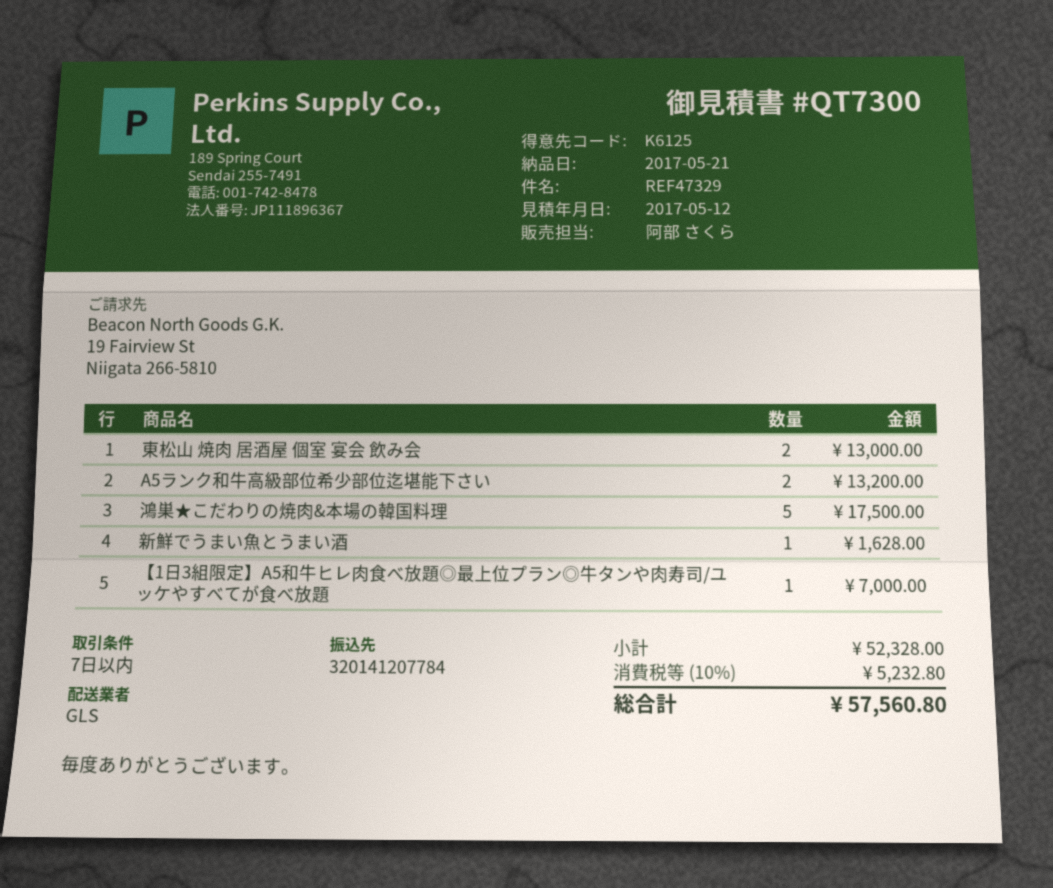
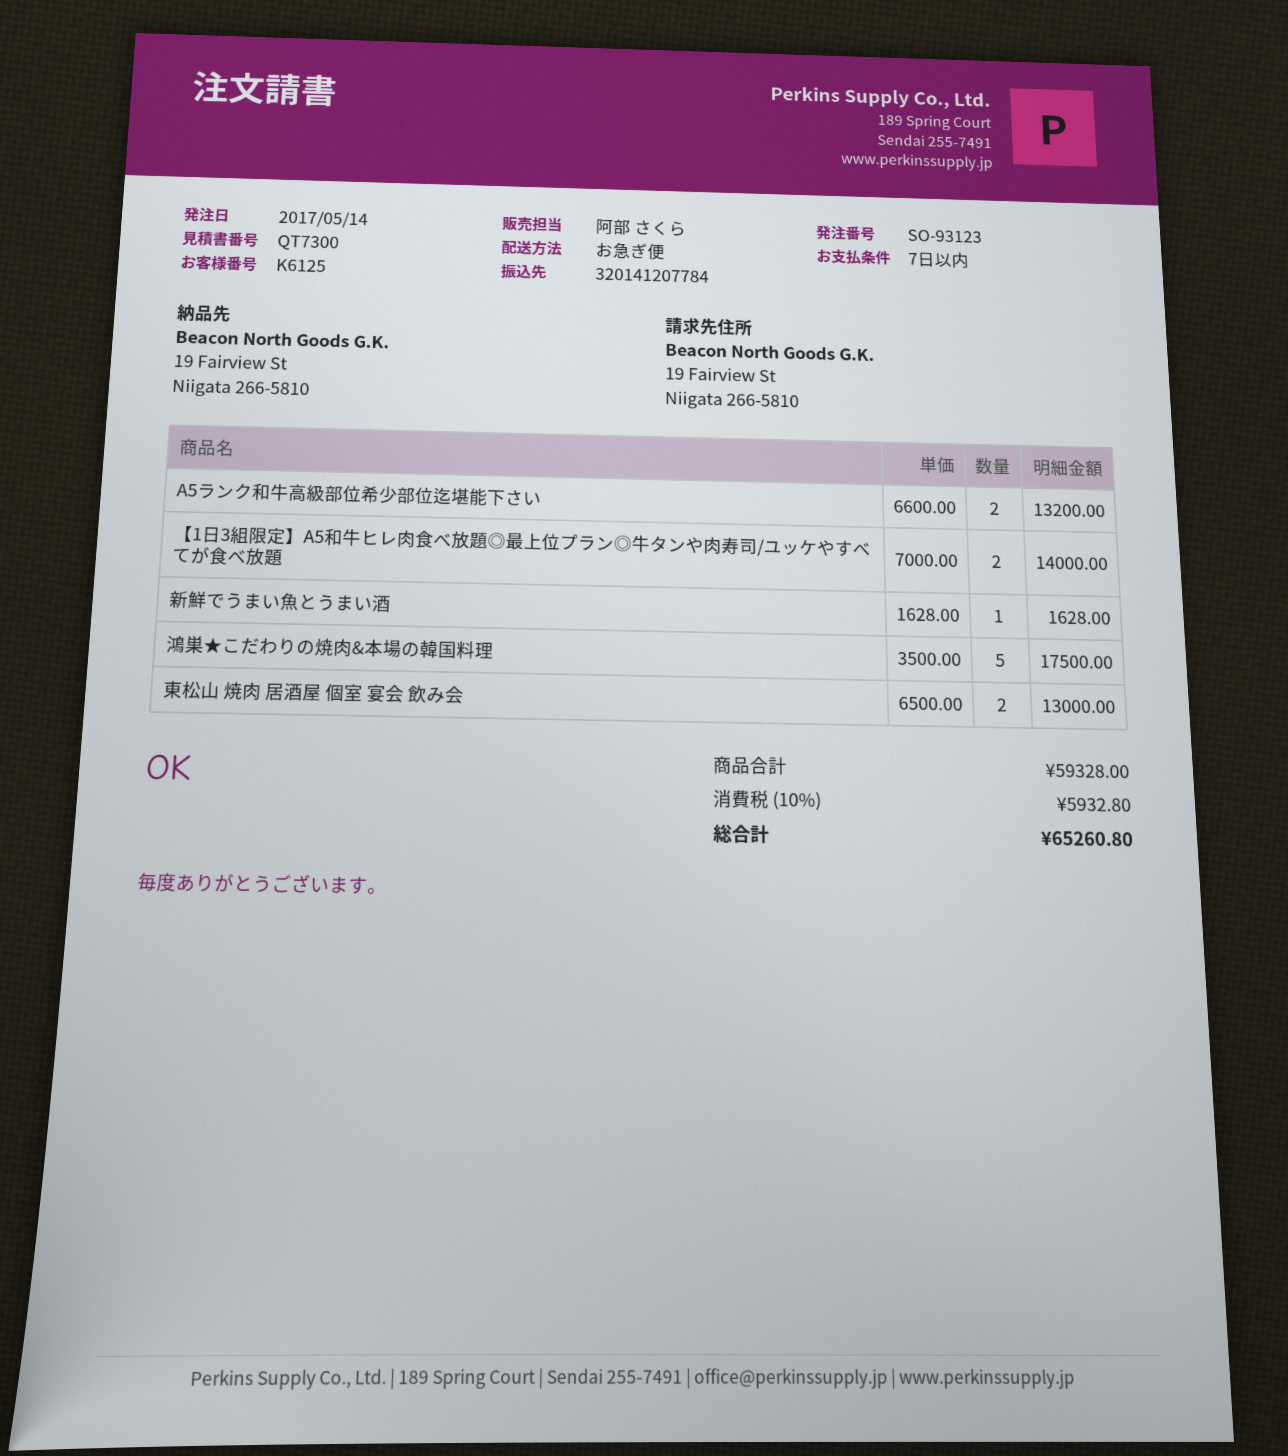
shipping method: GLS -> express
【1日3組限定】A5和牛ヒレ肉食べ放題◎最上位プラン◎牛タンや肉寿司/ユッケやすべてが食べ放題: 1 for 7000.00 -> 2 for 14000.00
subtotal: 52328.00 -> 59328.00
tax: 10% = 5232.80 -> 10% = 5932.80
total: 57560.80 -> 65260.80

